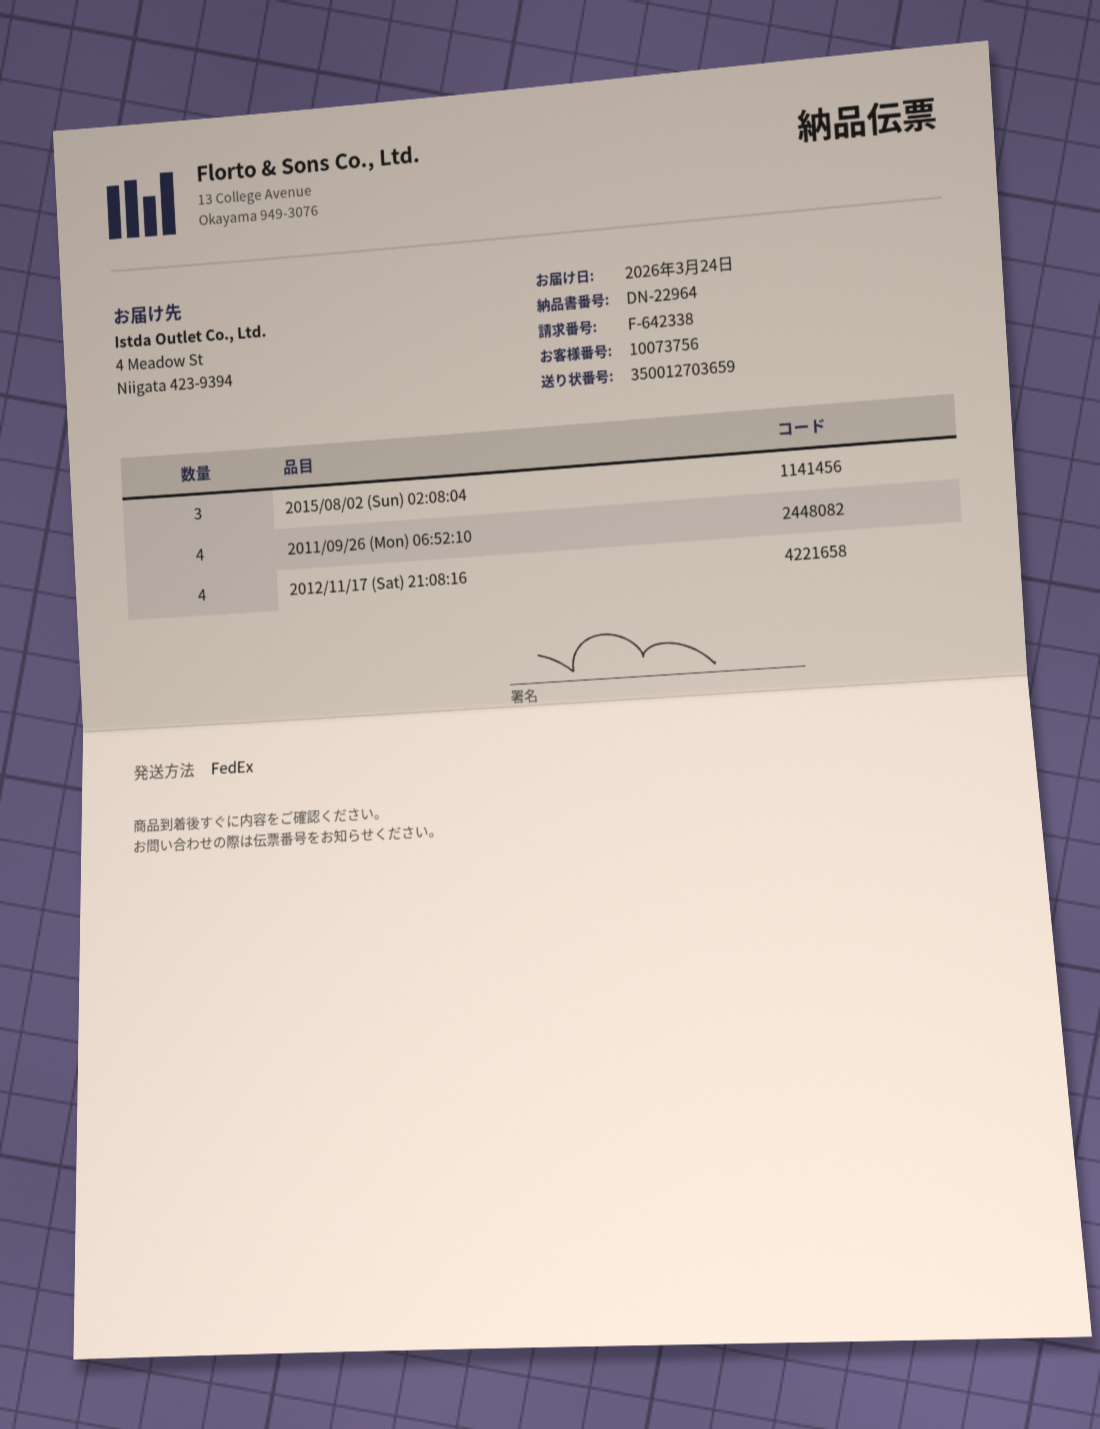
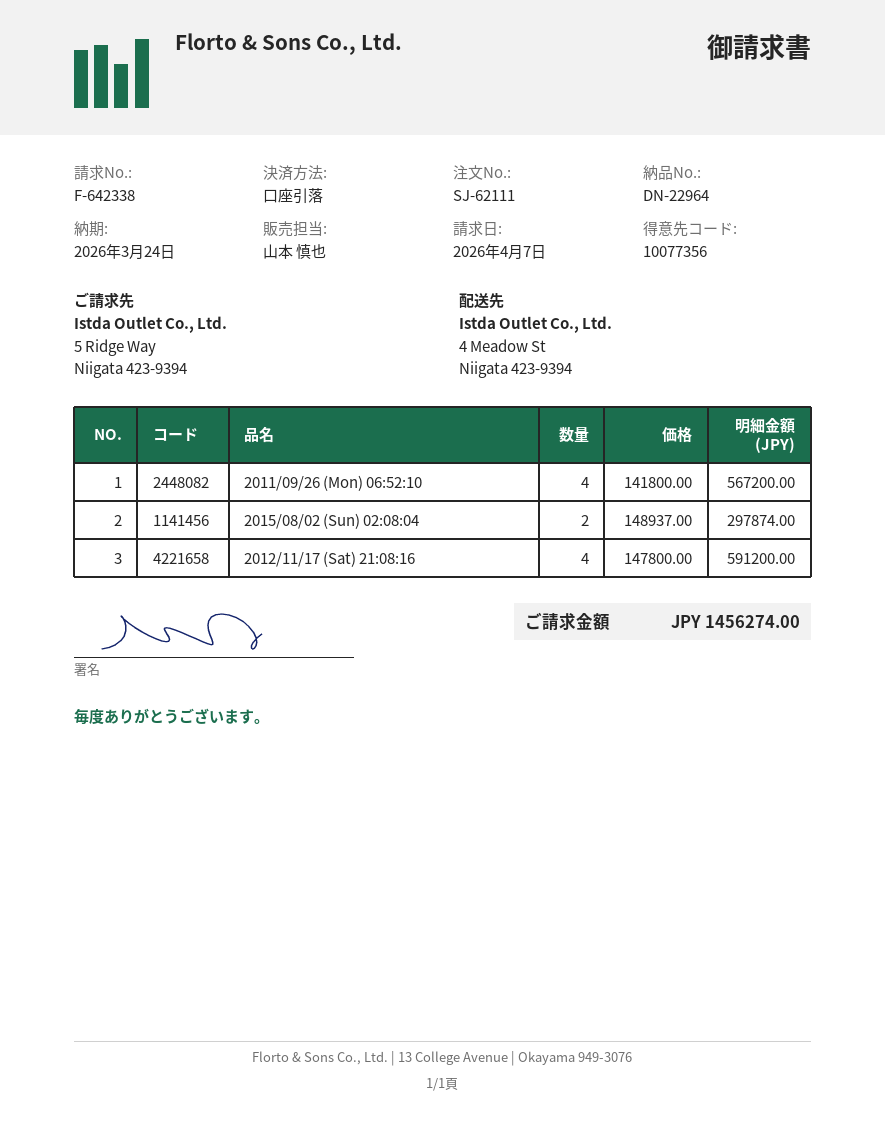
customer number: 10073756 -> 10077356
2015/08/02 (Sun) 02:08:04: 3 -> 2

